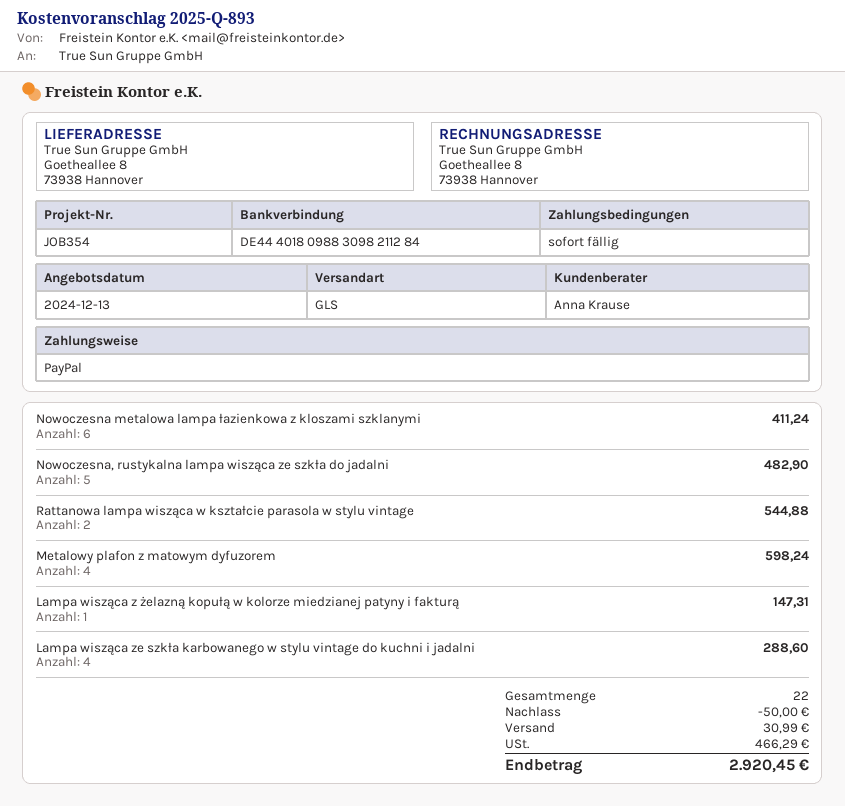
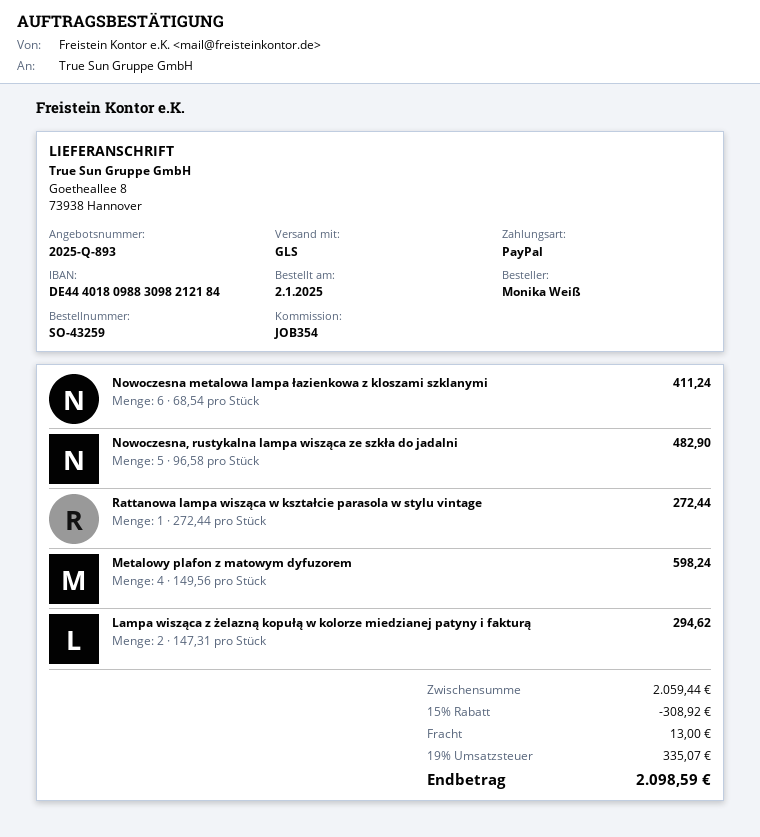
bank account: DE44401809883098211284 -> DE44401809883098212184
Rattanowa lampa wisząca w kształcie parasola w stylu vintage: 2 for 544.88 -> 1 for 272.44
Lampa wisząca z żelazną kopułą w kolorze miedzianej patyny i fakturą: 1 for 147.31 -> 2 for 294.62
Lampa wisząca ze szkła karbowanego w stylu vintage do kuchni i jadalni: 4 for 288.60 -> none
discount: 50.00 -> 308.92
shipping: 30.99 -> 13.00
tax: 466.29 -> 335.07
total: 2920.45 -> 2098.59

